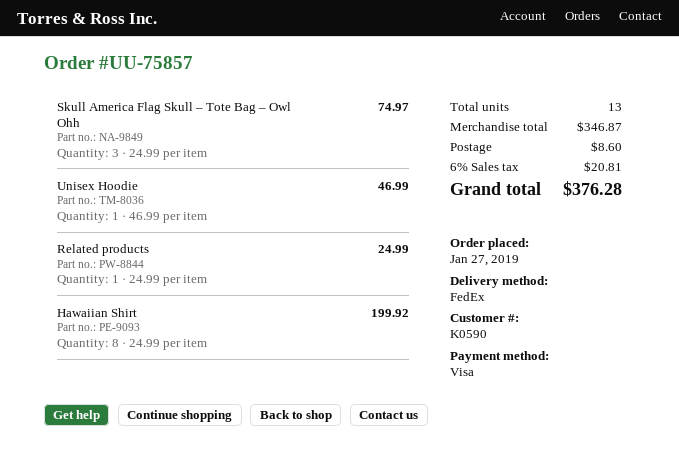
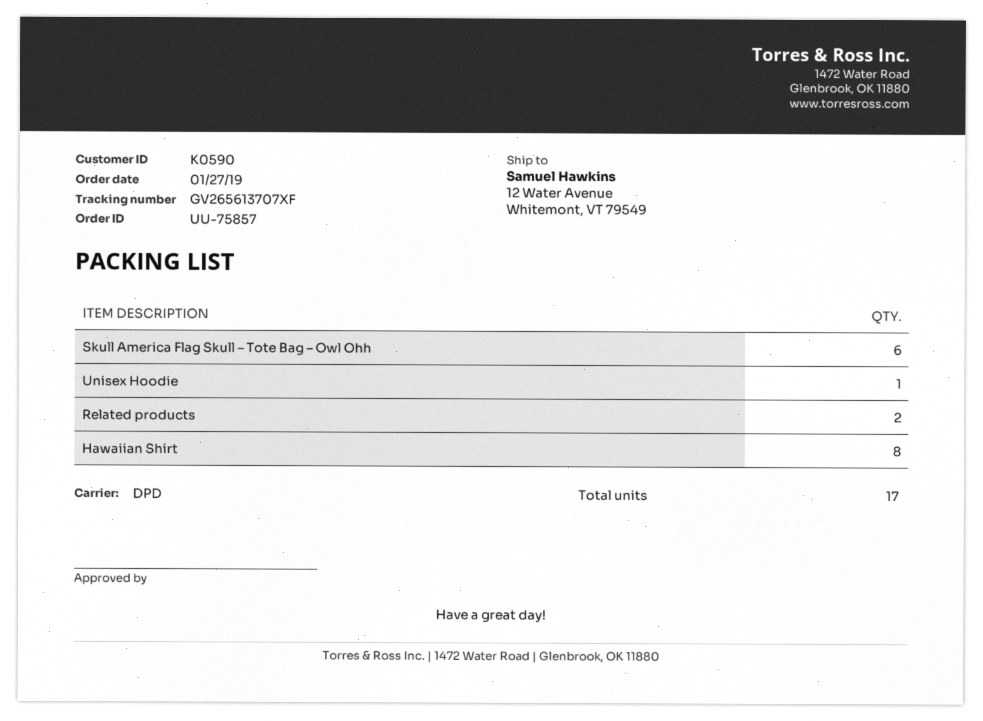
shipping method: FedEx -> DPD
Skull America Flag Skull – Tote Bag – Owl Ohh: 3 -> 6
Related products: 1 -> 2
total quantity: 13 -> 17

